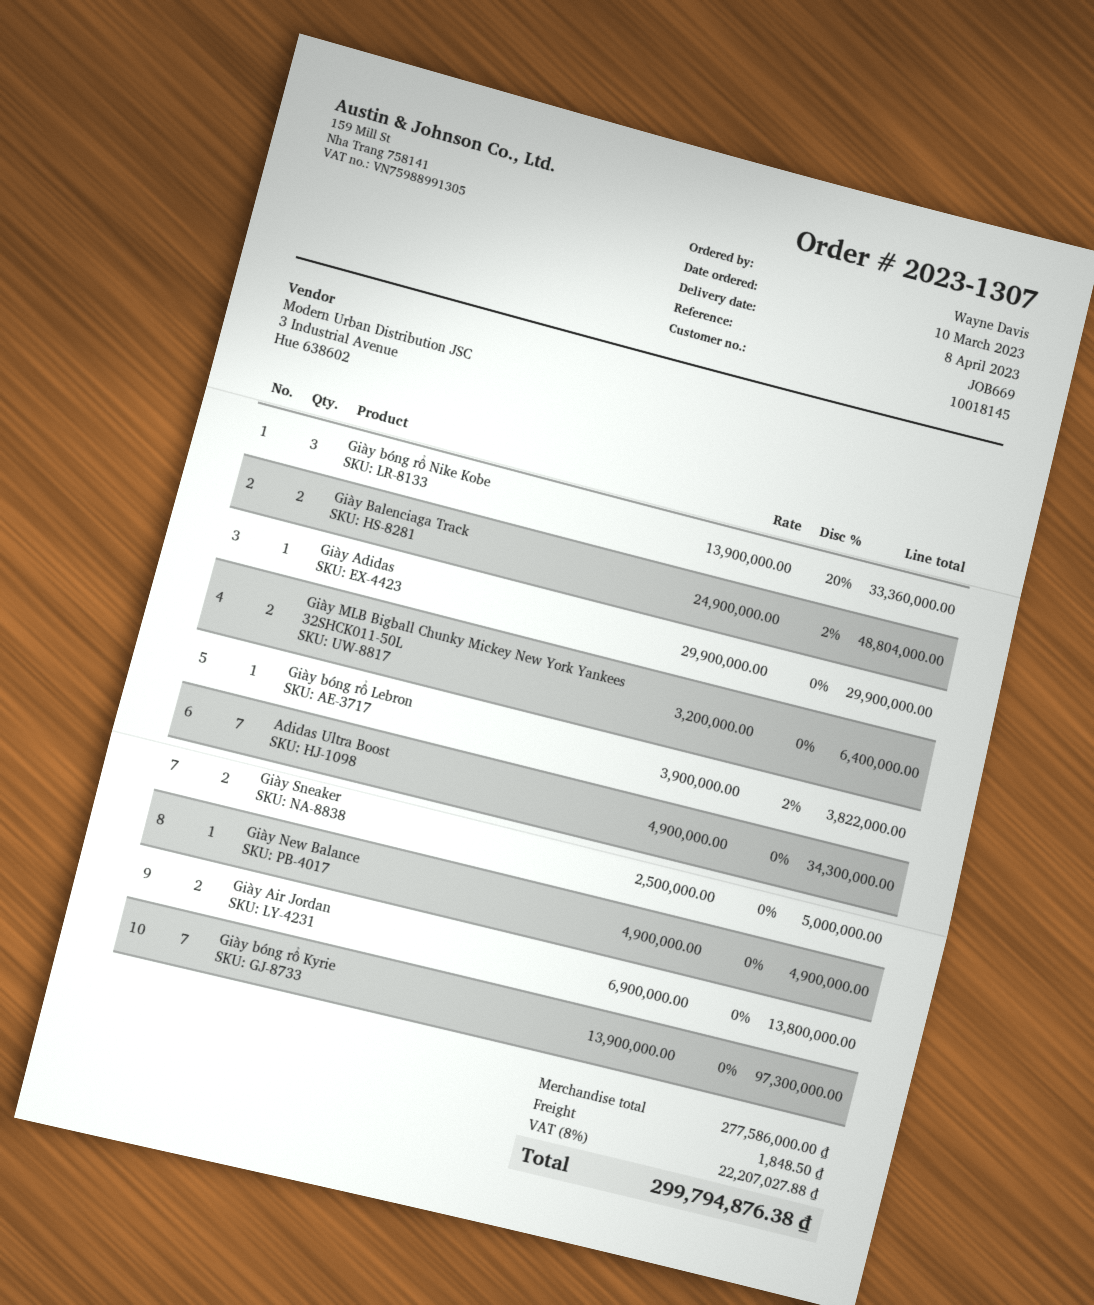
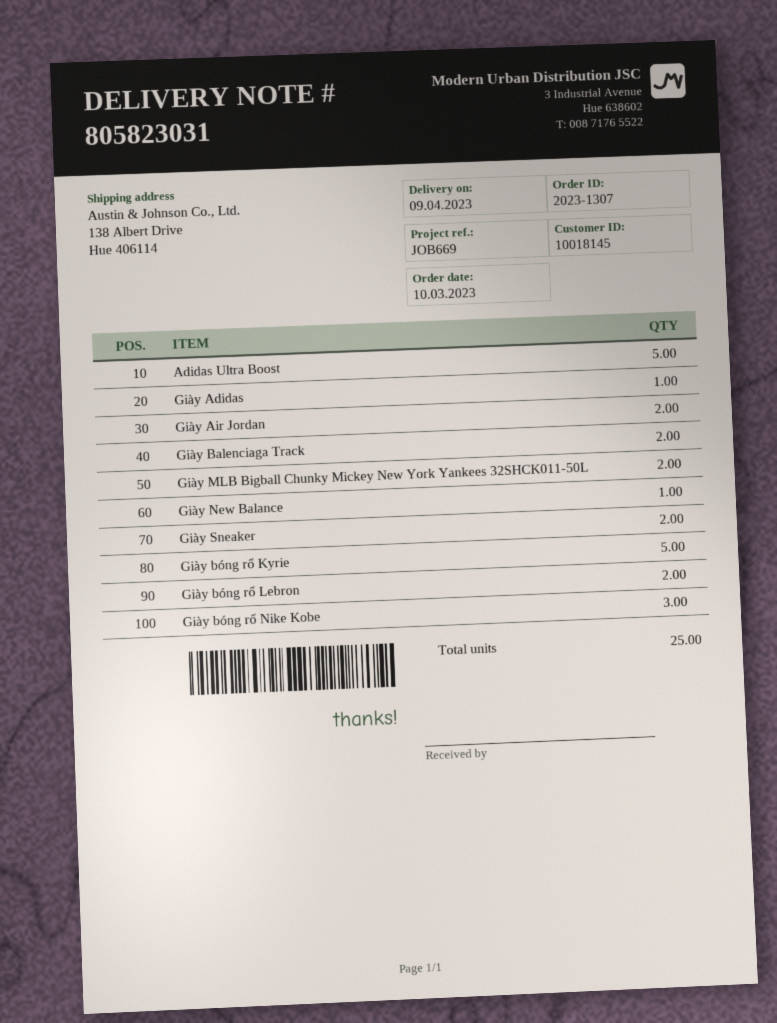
delivery date: 2023-04-08 -> 2023-04-09
Giày bóng rổ Lebron: 1 -> 2
Adidas Ultra Boost: 7 -> 5
Giày bóng rổ Kyrie: 7 -> 5

